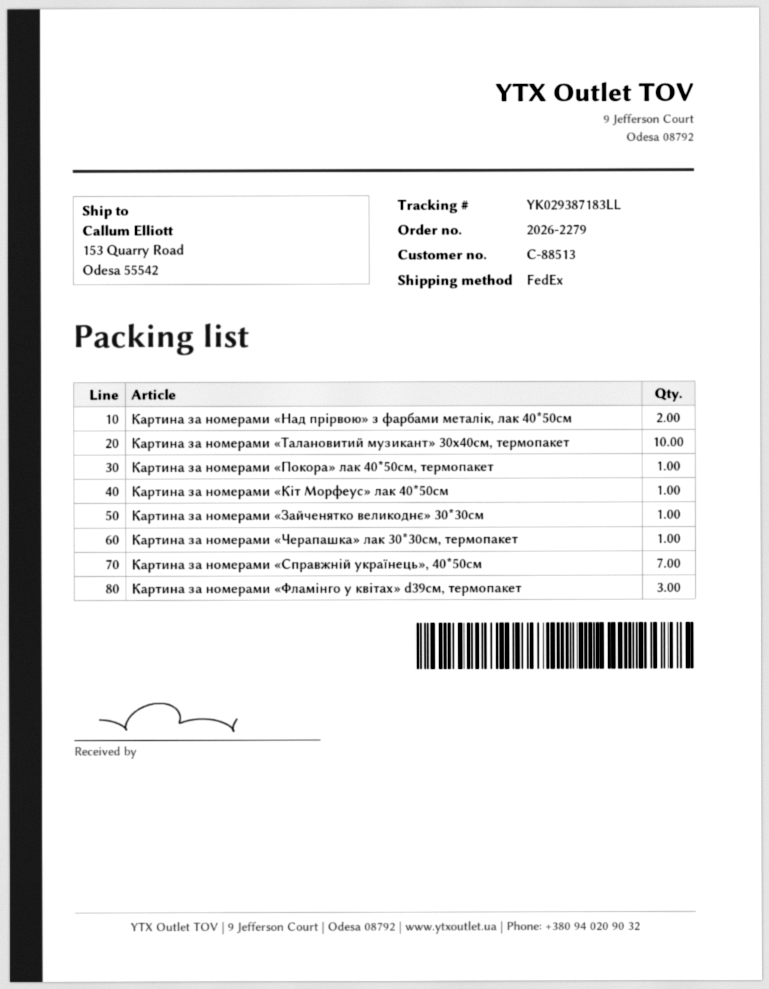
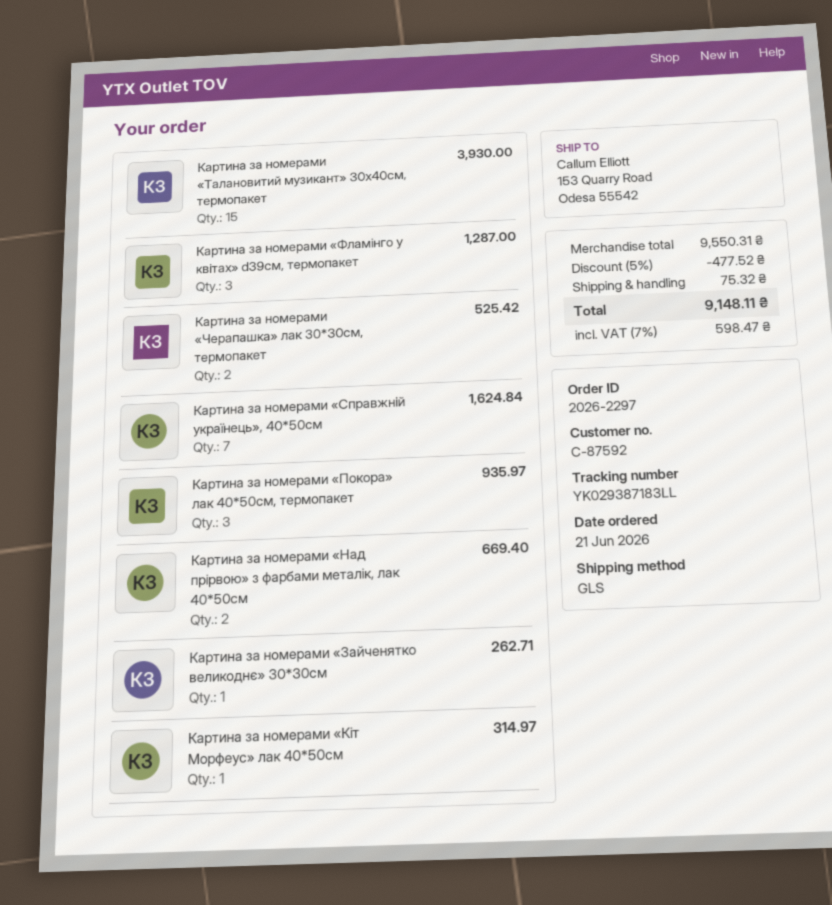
order number: 2026-2279 -> 2026-2297
customer number: C-88513 -> C-87592
shipping method: FedEx -> GLS
Картина за номерами «Талановитий музикант» 30x40см, термопакет: 10 -> 15
Картина за номерами «Покора» лак 40*50см, термопакет: 1 -> 3
Картина за номерами «Черапашка» лак 30*30см, термопакет: 1 -> 2

